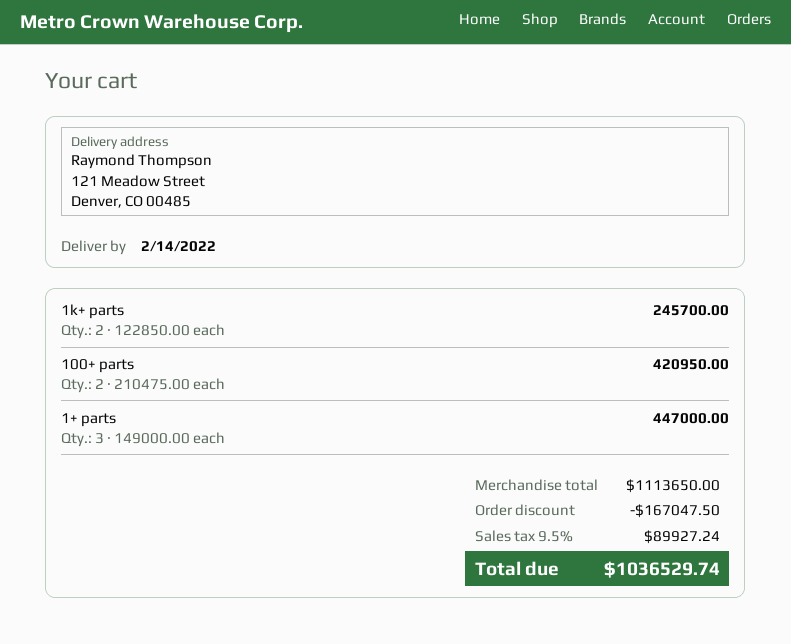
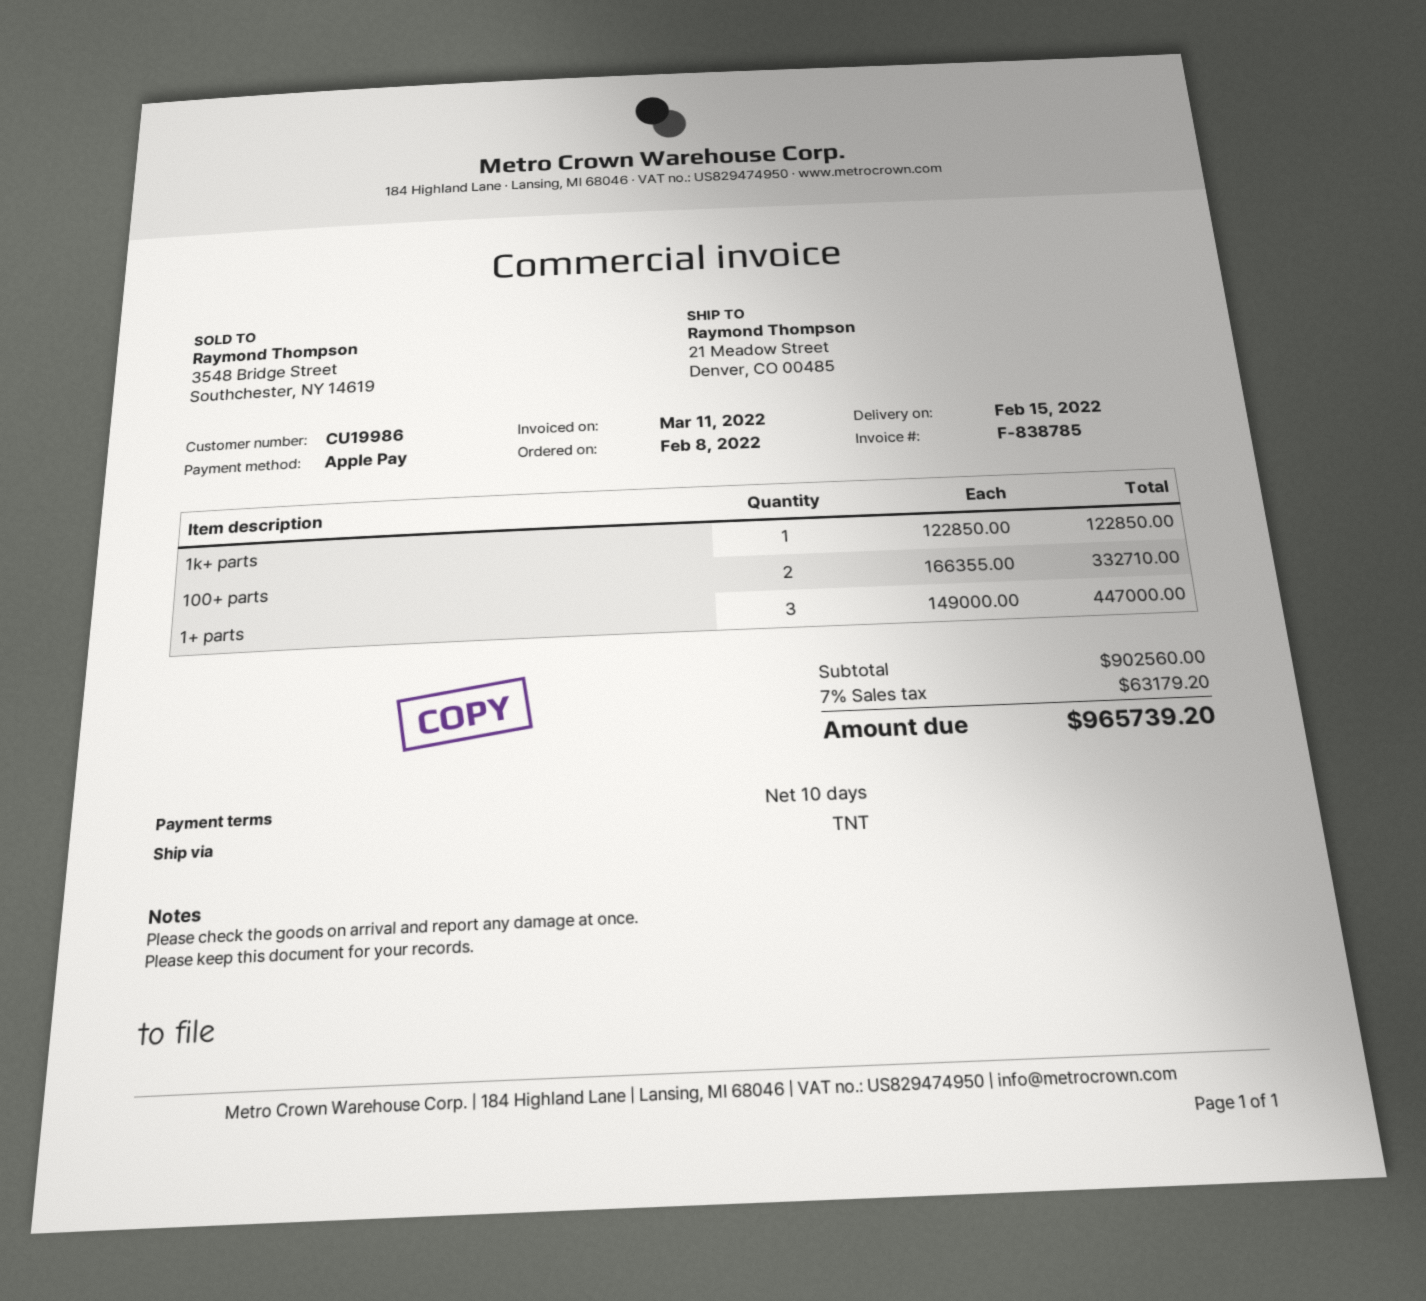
delivery date: 2022-02-14 -> 2022-02-15
ship to: 121 Meadow Street, Denver, CO 00485 -> 21 Meadow Street, Denver, CO 00485
1k+ parts: 2 x 122850.00 = 245700.00 -> 1 x 122850.00 = 122850.00
100+ parts: 2 x 210475.00 = 420950.00 -> 2 x 166355.00 = 332710.00
subtotal: 1113650.00 -> 902560.00
discount: 167047.50 -> none
tax: 9.5% = 89927.24 -> 7% = 63179.20
total: 1036529.74 -> 965739.20

